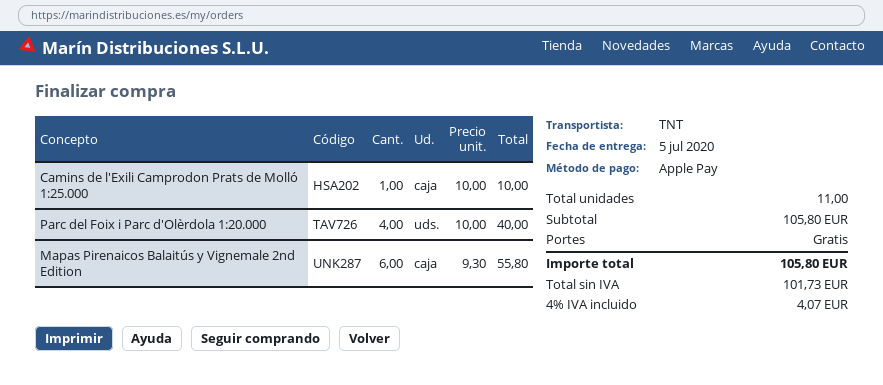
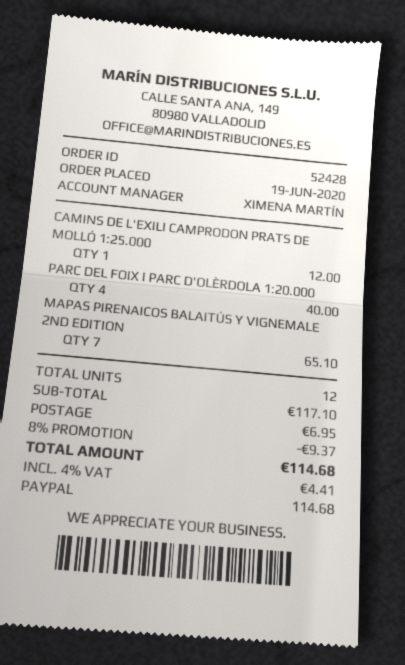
payment method: Apple Pay -> PayPal
Camins de l'Exili Camprodon Prats de Molló 1:25.000: 1 for 10.00 -> 1 for 12.00
Mapas Pirenaicos Balaitús y Vignemale 2nd Edition: 6 for 55.80 -> 7 for 65.10
total quantity: 11 -> 12
subtotal: 105.80 -> 117.10
discount: none -> 8% = 9.37
shipping: 0.00 -> 6.95
tax: 4% = 4.07 -> 4% = 4.41
total: 105.80 -> 114.68

